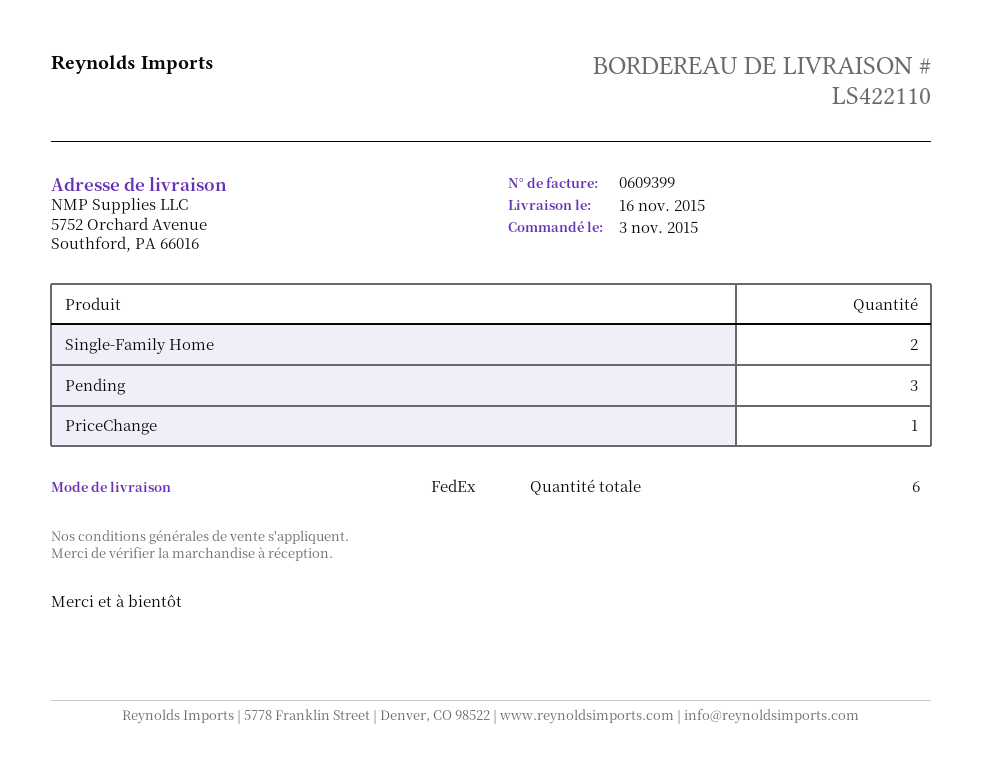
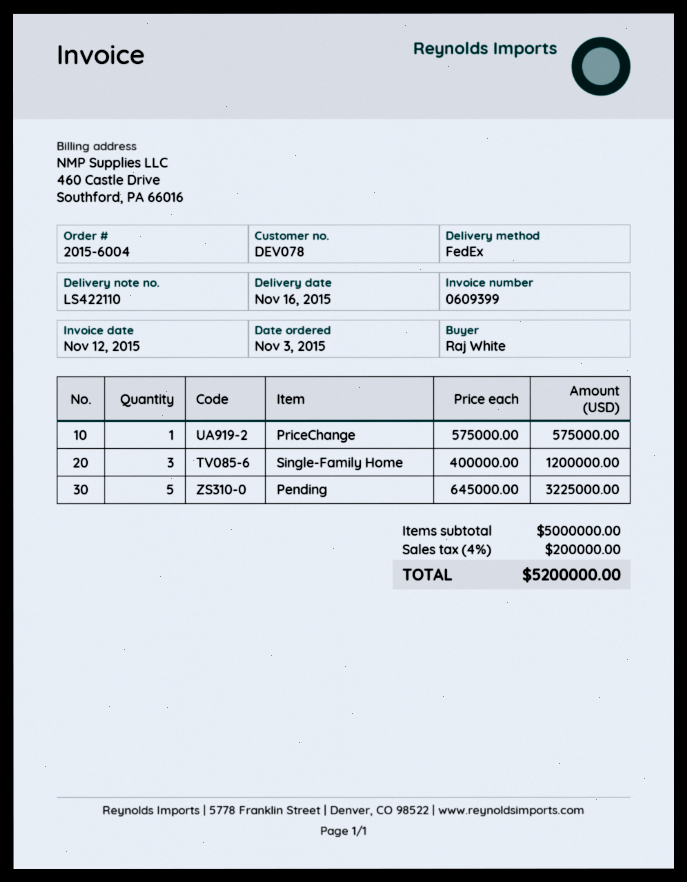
Single-Family Home: 2 -> 3
Pending: 3 -> 5

